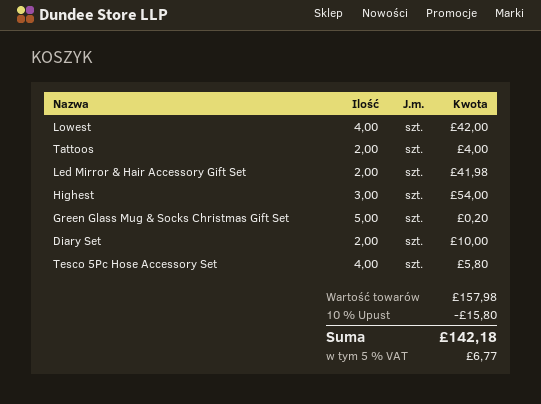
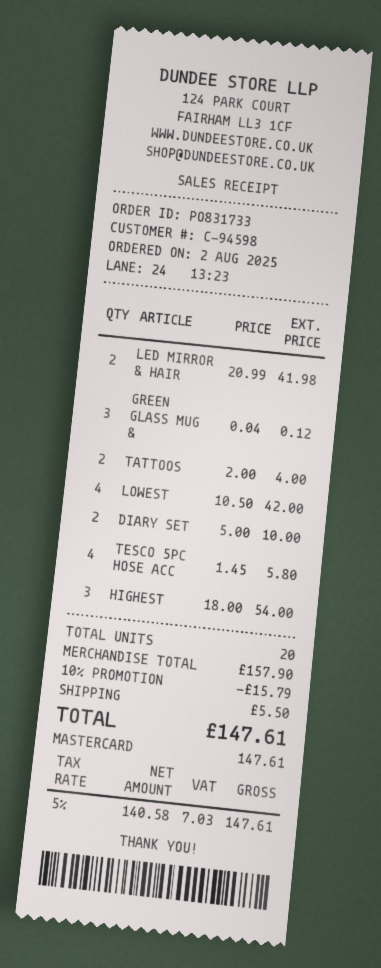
Green Glass Mug & Socks Christmas Gift Set: 5 for 0.20 -> 3 for 0.12
subtotal: 157.98 -> 157.90
discount: 10% = 15.80 -> 10% = 15.79
shipping: none -> 5.50
tax: 5% = 6.77 -> 5% = 7.03
total: 142.18 -> 147.61

